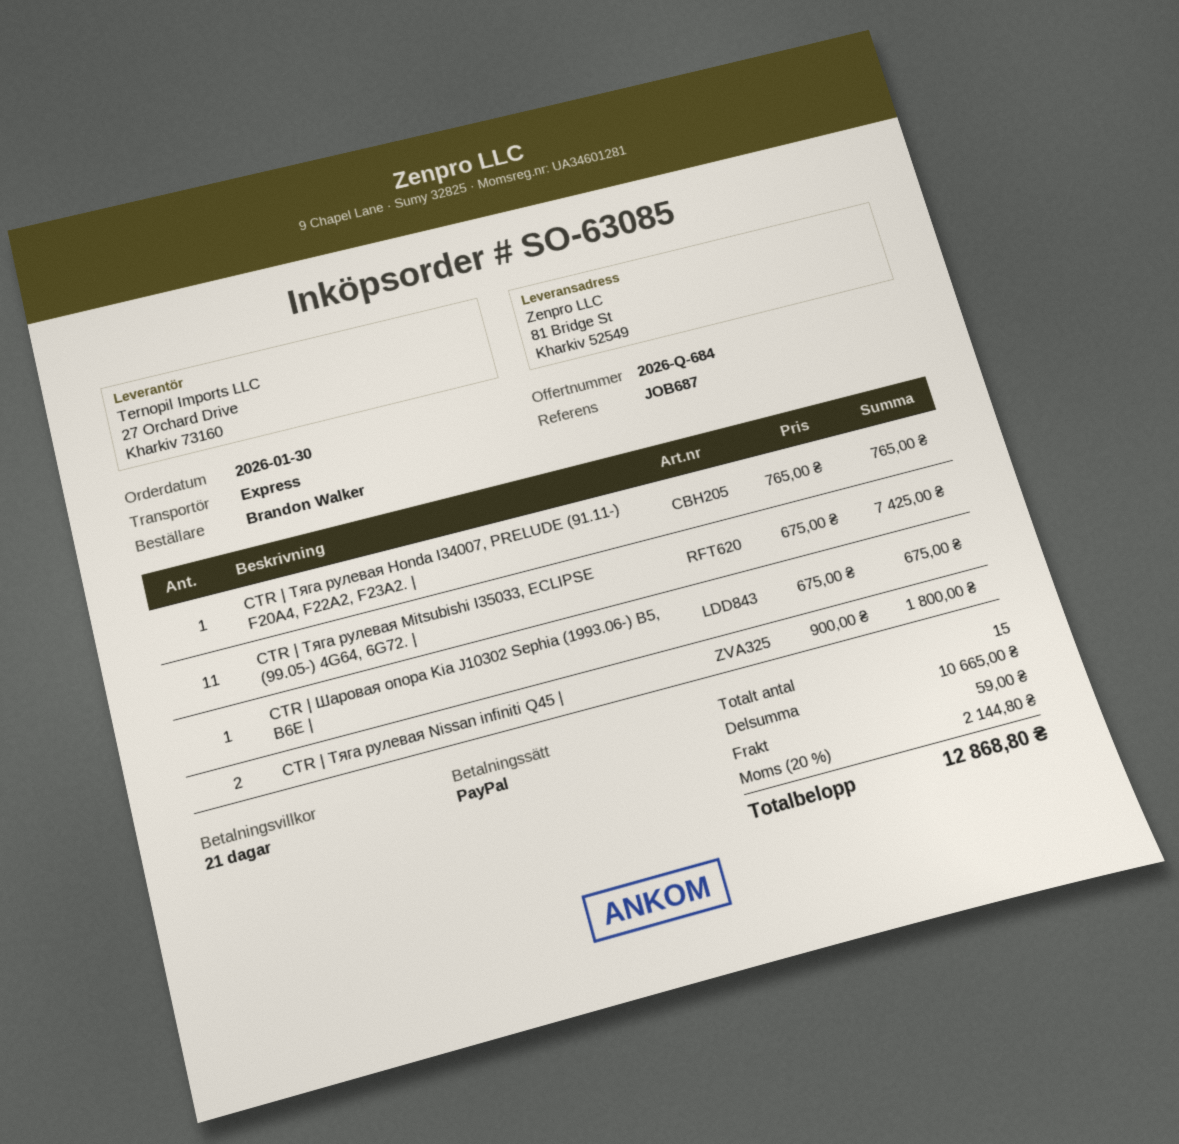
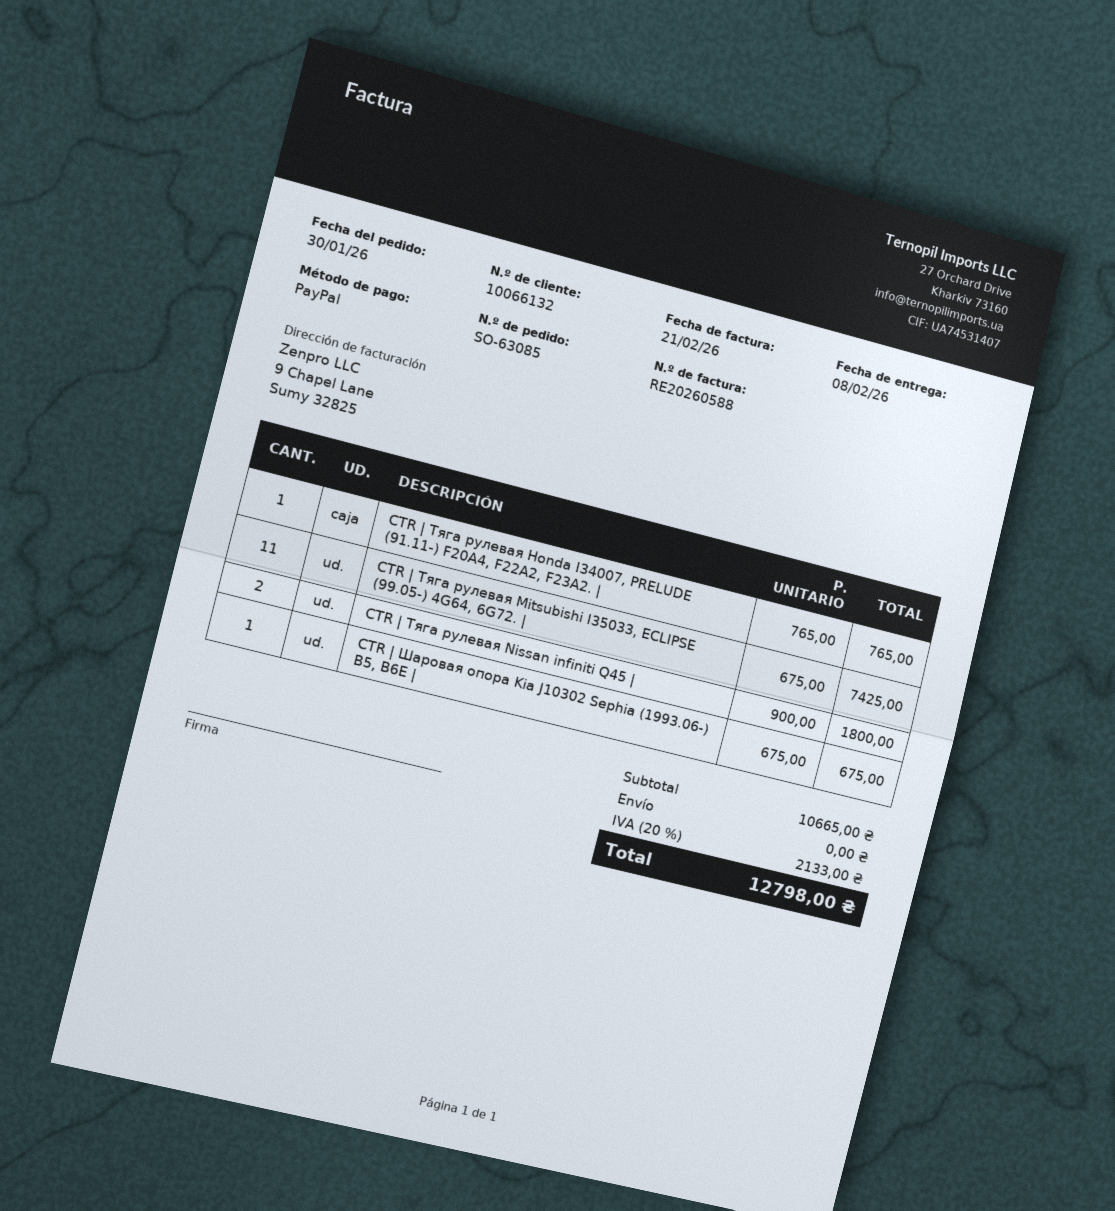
shipping: 59.00 -> 0.00
tax: 20% = 2144.80 -> 20% = 2133.00
total: 12868.80 -> 12798.00

